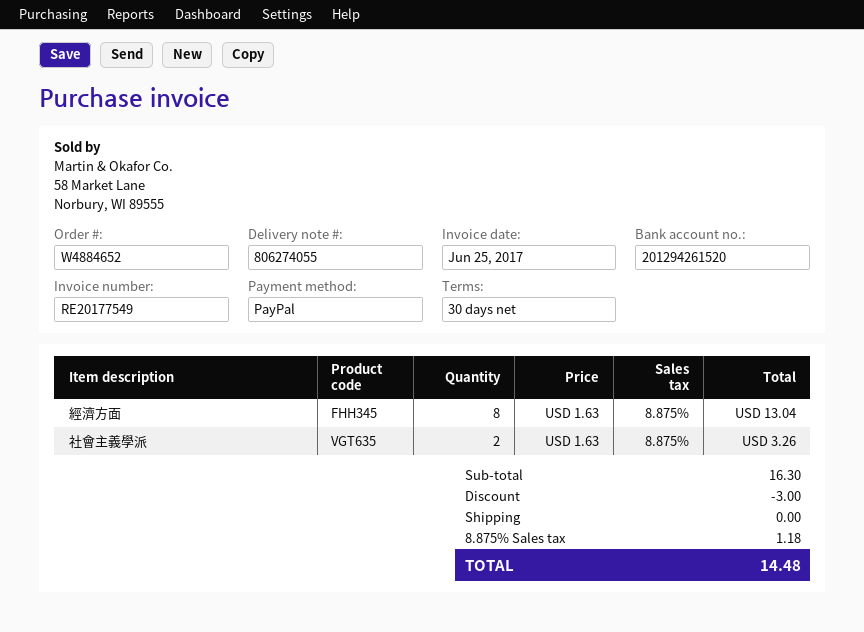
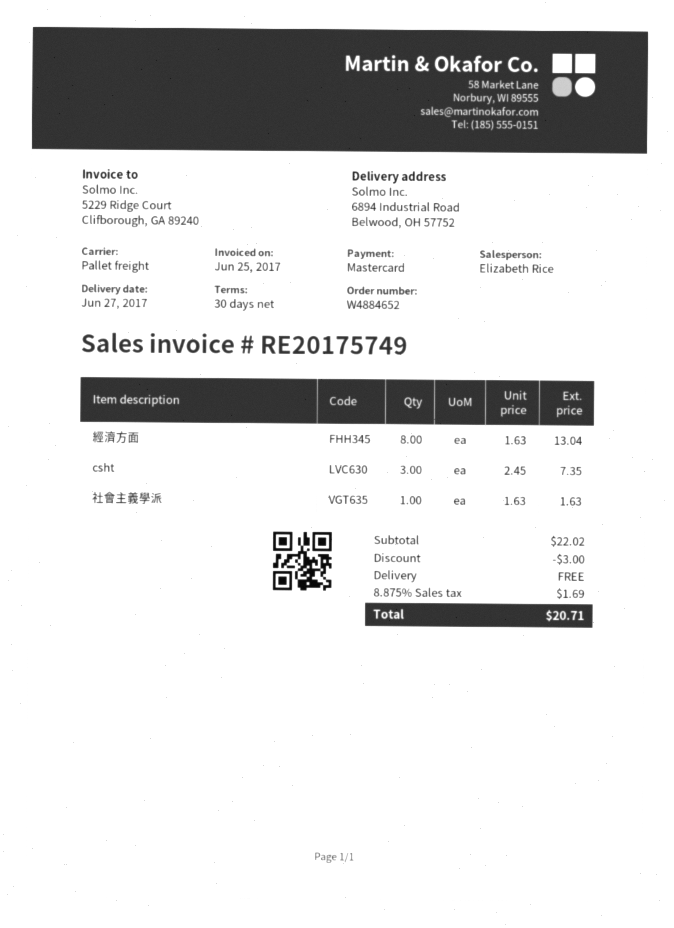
invoice number: RE20177549 -> RE20175749
payment method: PayPal -> Mastercard
社會主義學派: 2 x 1.63 = 3.26 -> 1 x 1.63 = 1.63
csht: none -> 3 x 2.45 = 7.35
subtotal: 16.30 -> 22.02
tax: 8.875% = 1.18 -> 8.875% = 1.69
total: 14.48 -> 20.71

